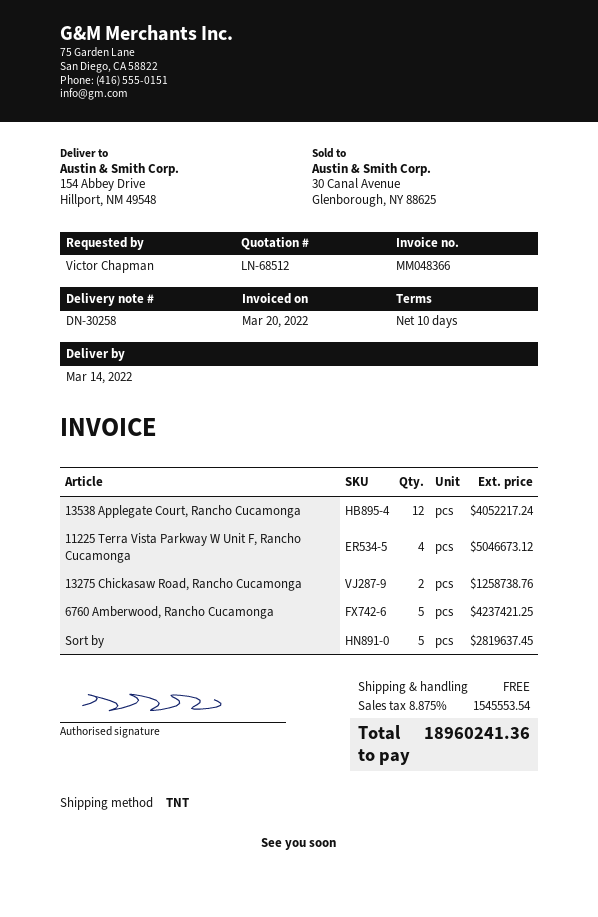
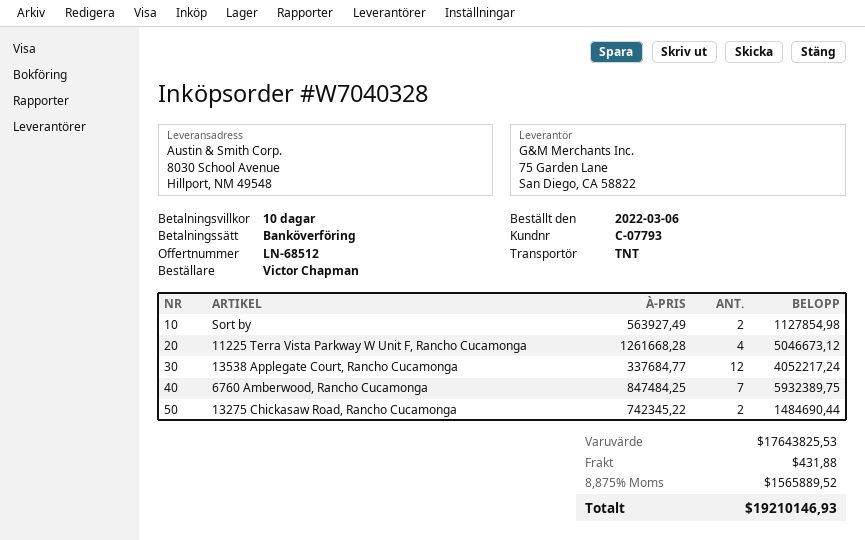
ship to: 154 Abbey Drive, Hillport, NM 49548 -> 8030 School Avenue, Hillport, NM 49548
13275 Chickasaw Road, Rancho Cucamonga: 2 for 1258738.76 -> 2 for 1484690.44
6760 Amberwood, Rancho Cucamonga: 5 for 4237421.25 -> 7 for 5932389.75
Sort by: 5 for 2819637.45 -> 2 for 1127854.98
shipping: 0.00 -> 431.88
tax: 8.875% = 1545553.54 -> 8.875% = 1565889.52
total: 18960241.36 -> 19210146.93

